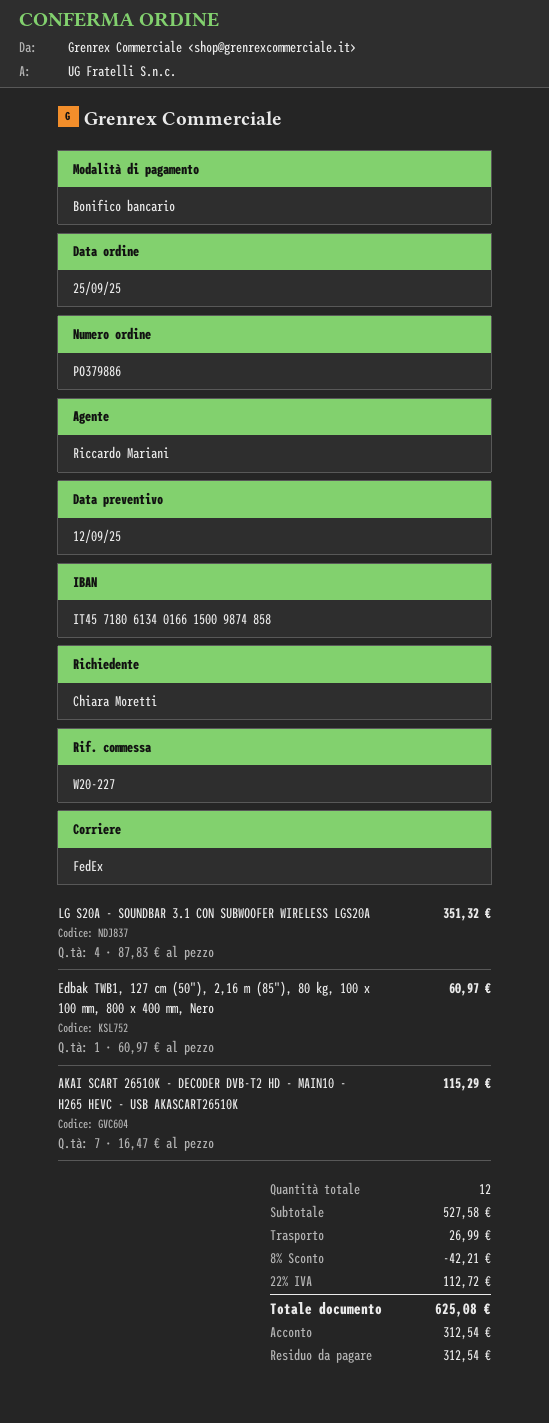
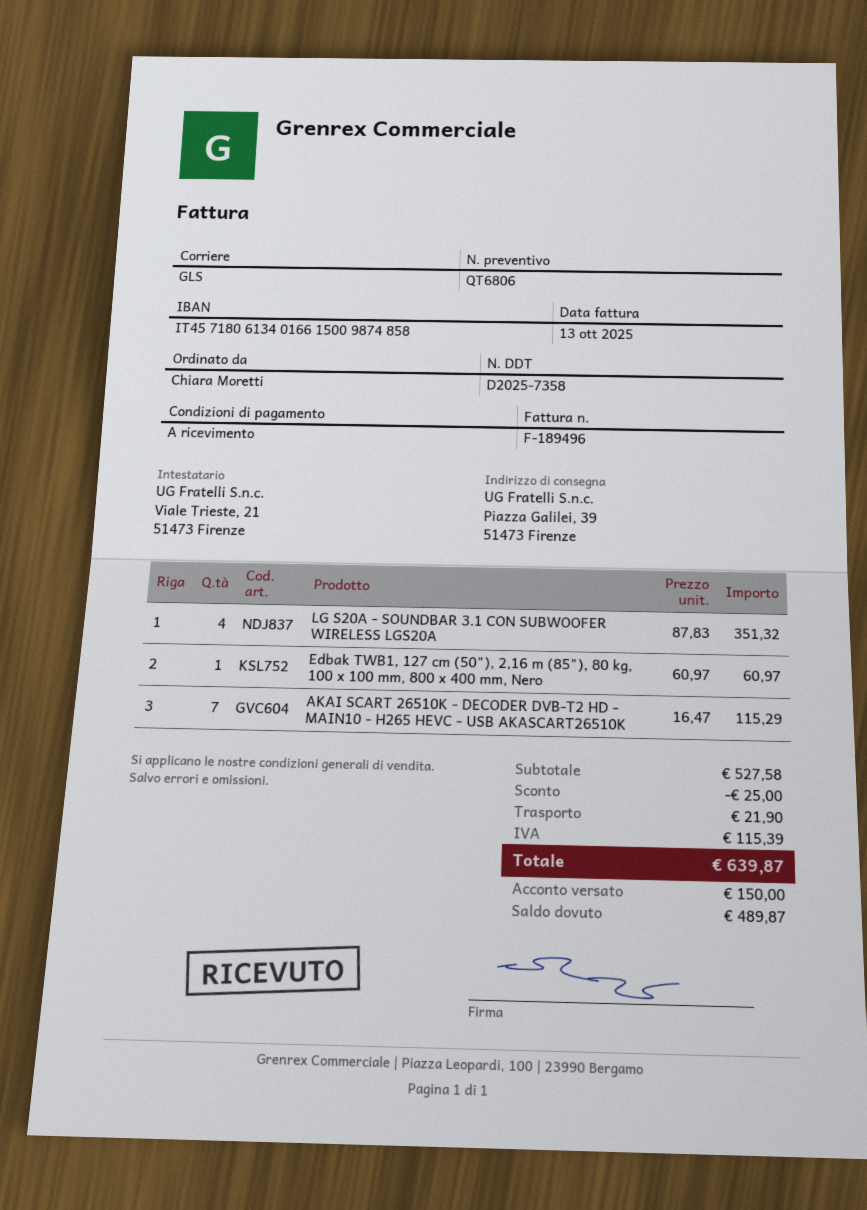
shipping method: FedEx -> GLS
discount: 42.21 -> 25.00
shipping: 26.99 -> 21.90
tax: 112.72 -> 115.39
total: 625.08 -> 639.87
deposit: 312.54 -> 150.00
balance: 312.54 -> 489.87

